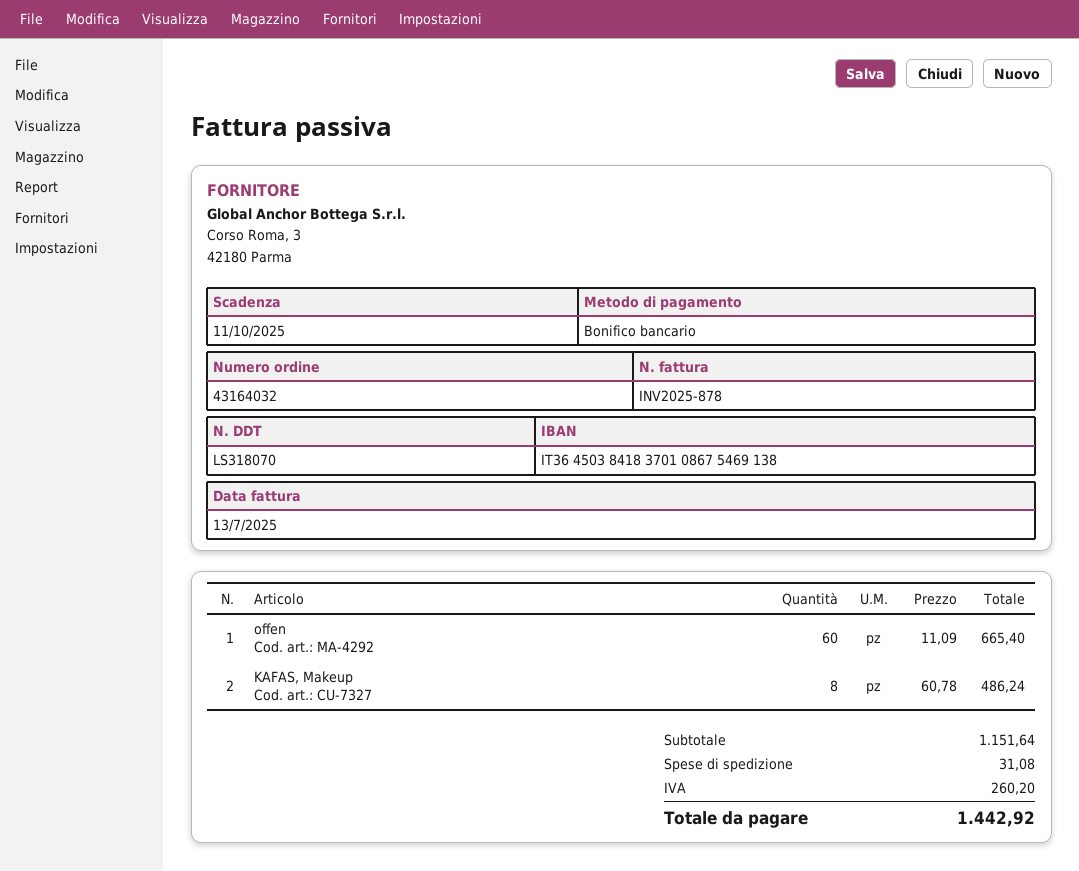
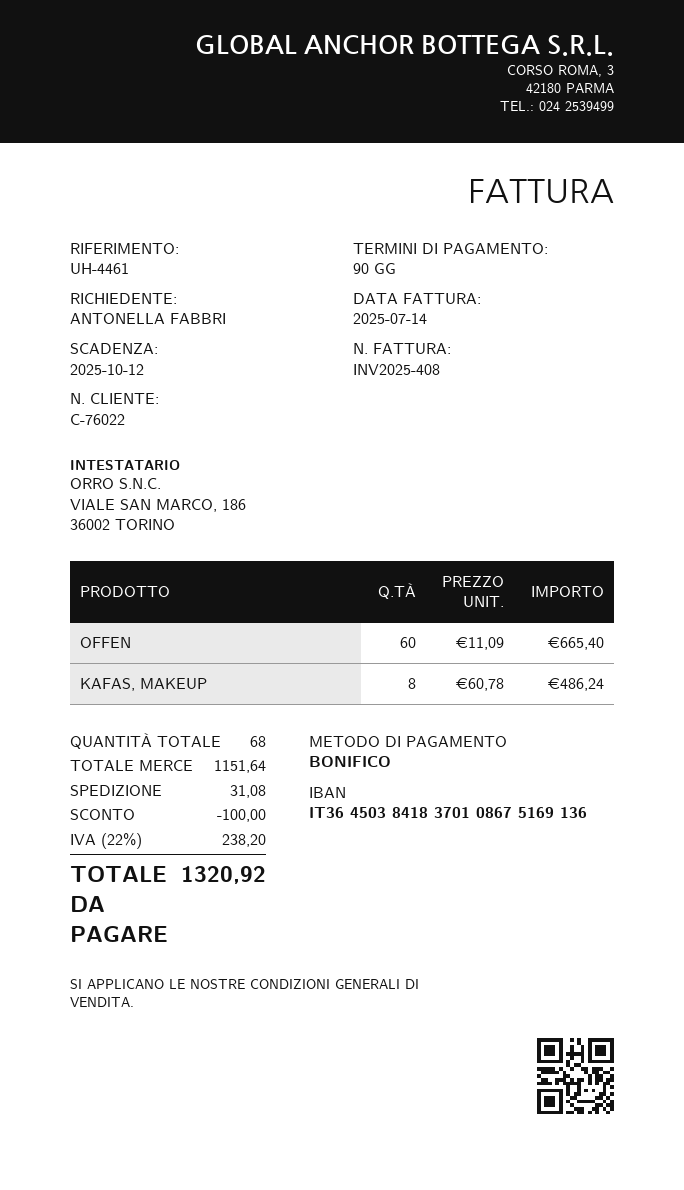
invoice number: INV2025-878 -> INV2025-408
invoice date: 2025-07-13 -> 2025-07-14
due date: 2025-10-11 -> 2025-10-12
bank account: IT3645038418370108675469138 -> IT3645038418370108675169136
discount: none -> 100.00
tax: 260.20 -> 238.20
total: 1442.92 -> 1320.92

